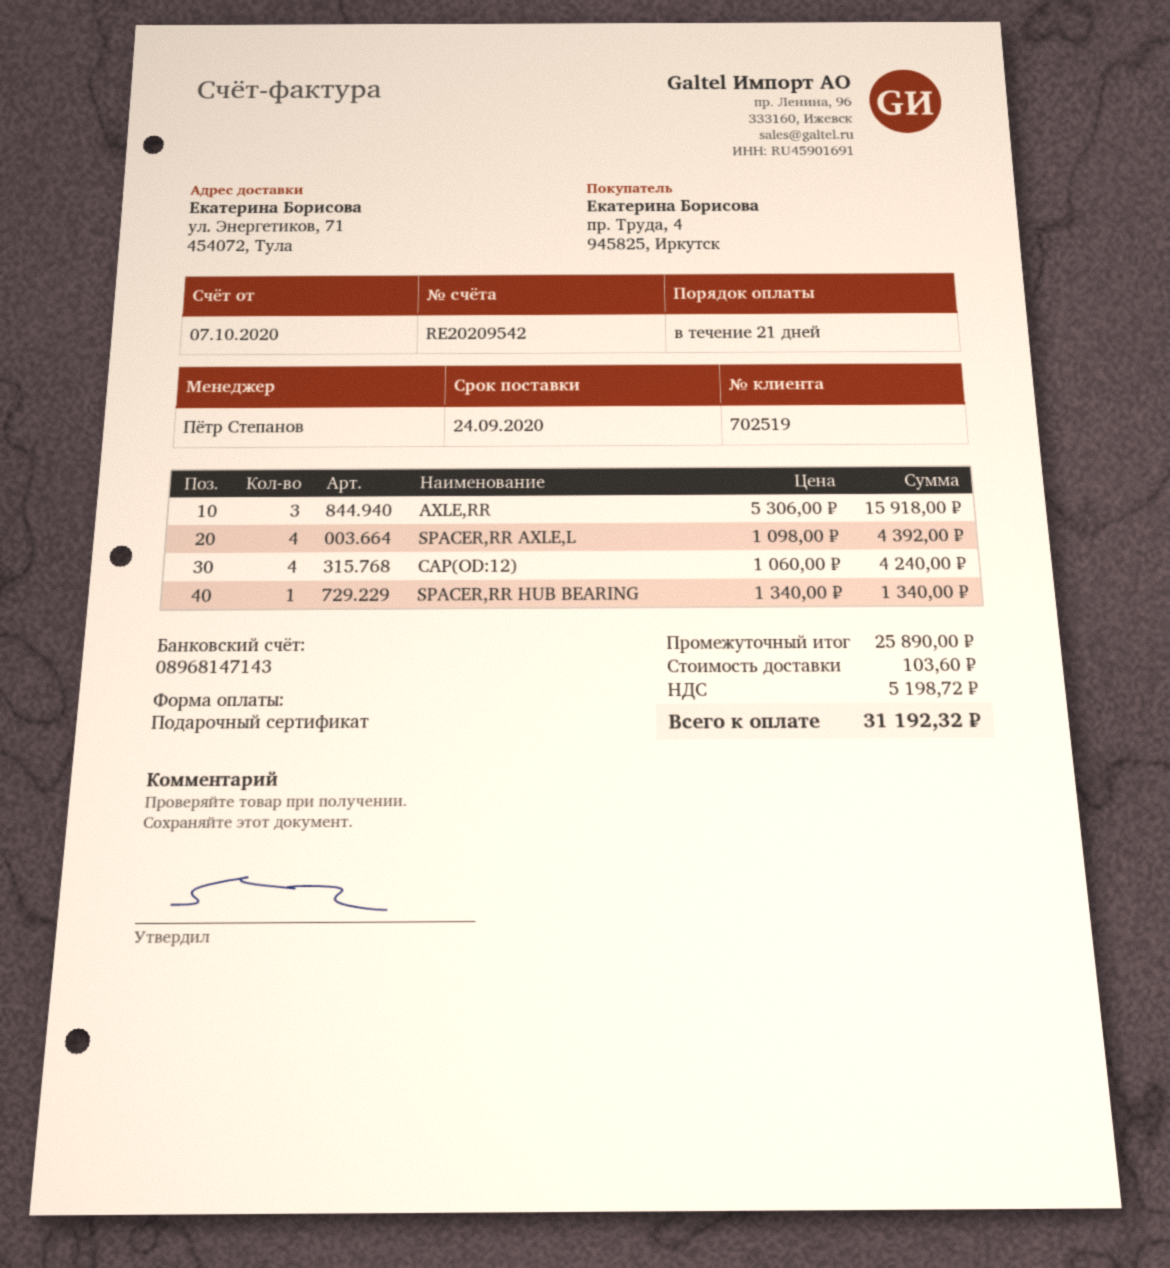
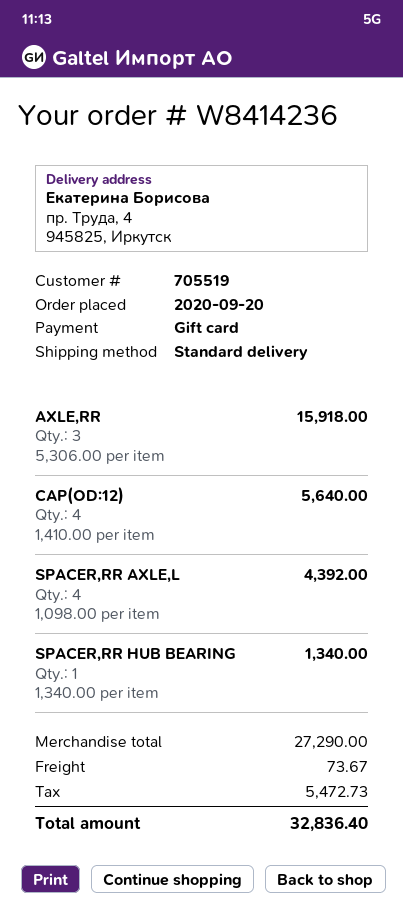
customer number: 702519 -> 705519
ship to: ул. Энергетиков, 71, 454072, Тула -> пр. Труда, 4, 945825, Иркутск
CAP(OD:12): 4 x 1060.00 = 4240.00 -> 4 x 1410.00 = 5640.00
subtotal: 25890.00 -> 27290.00
shipping: 103.60 -> 73.67
tax: 5198.72 -> 5472.73
total: 31192.32 -> 32836.40

